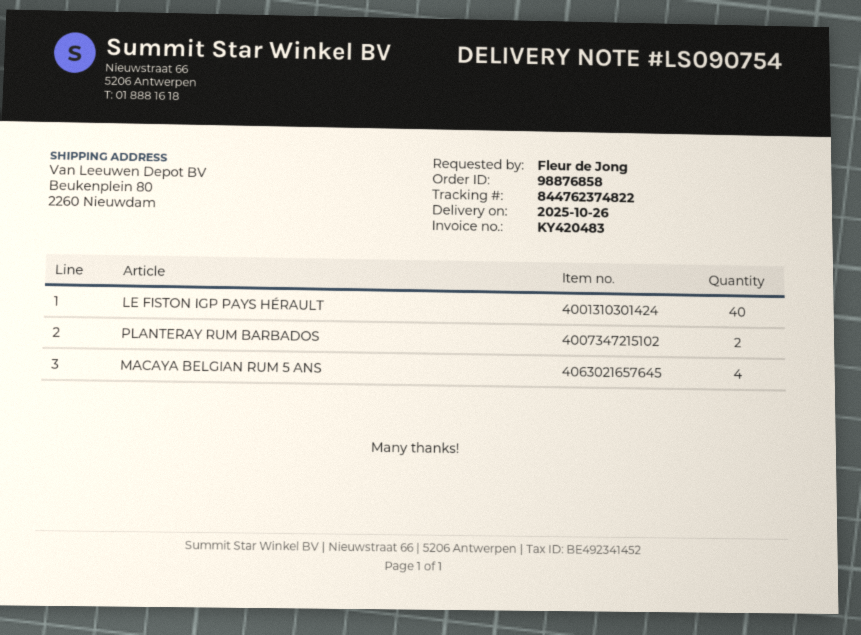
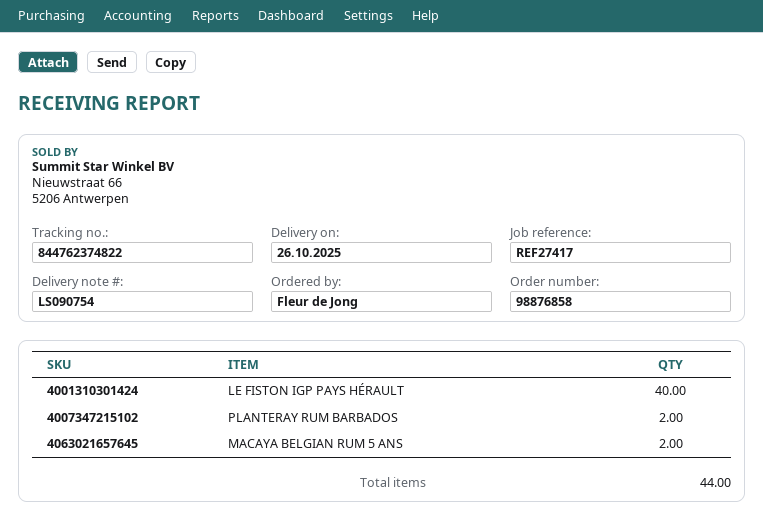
MACAYA BELGIAN RUM 5 ANS: 4 -> 2

